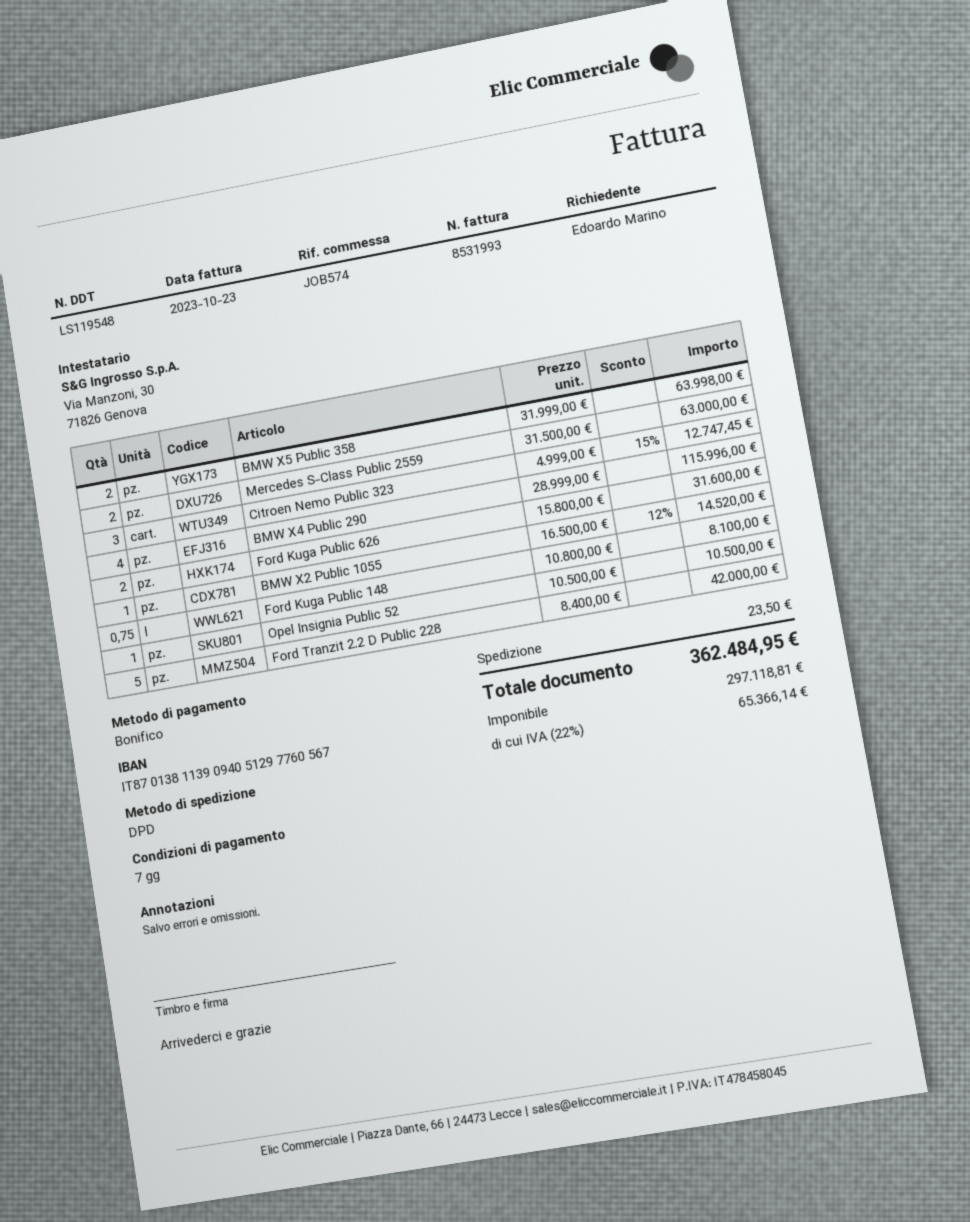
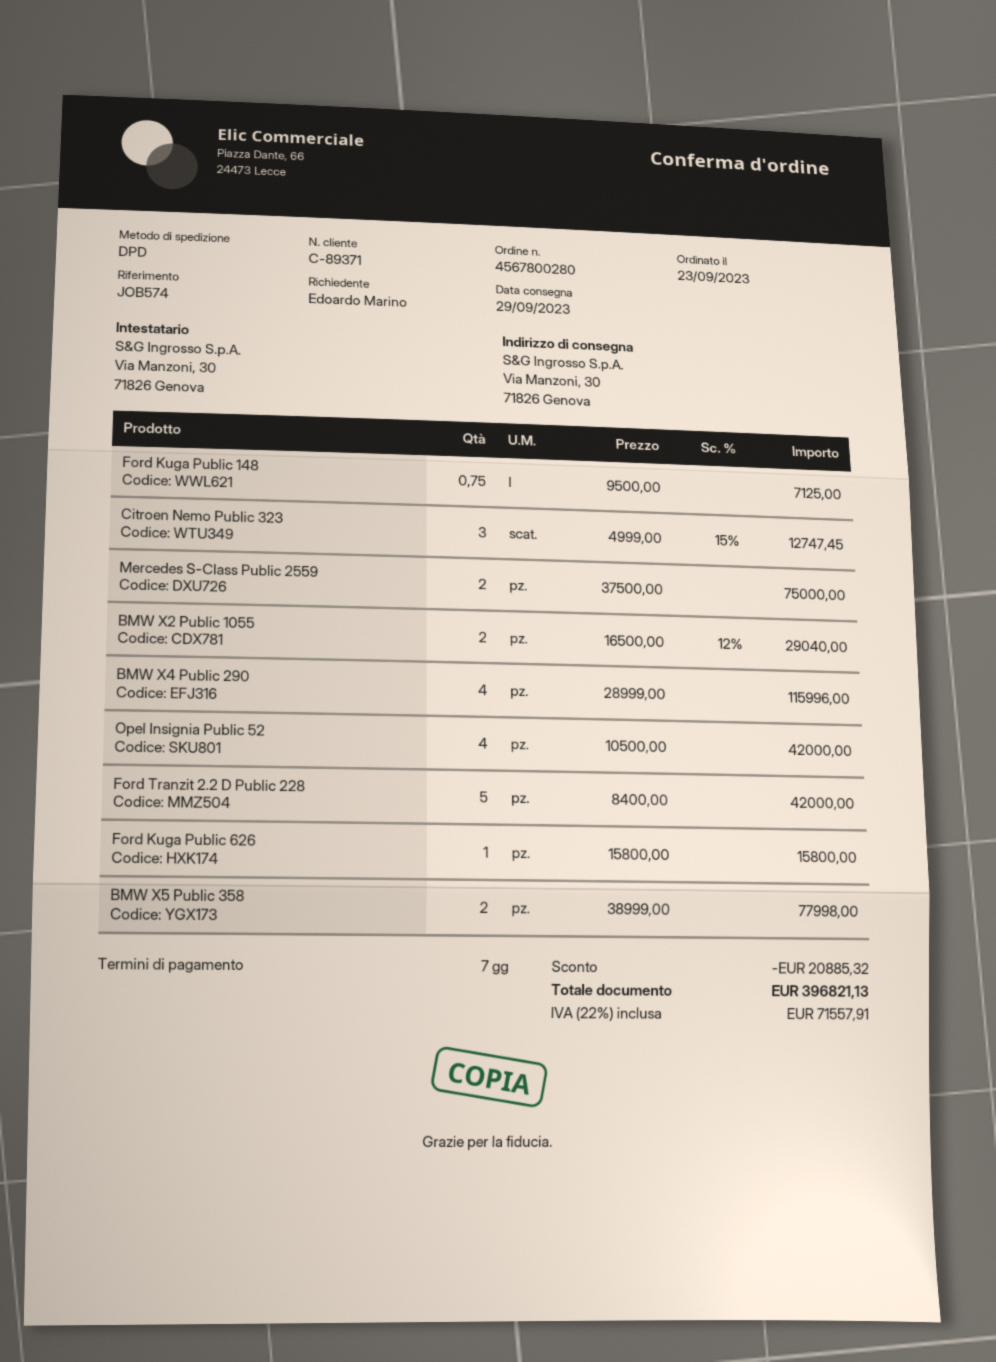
BMW X5 Public 358: 2 x 31999.00 = 63998.00 -> 2 x 38999.00 = 77998.00
Mercedes S-Class Public 2559: 2 x 31500.00 = 63000.00 -> 2 x 37500.00 = 75000.00
Ford Kuga Public 626: 2 x 15800.00 = 31600.00 -> 1 x 15800.00 = 15800.00
BMW X2 Public 1055: 1 x 16500.00 - 12% = 14520.00 -> 2 x 16500.00 - 12% = 29040.00
Ford Kuga Public 148: 0.75 x 10800.00 = 8100.00 -> 0.75 x 9500.00 = 7125.00
Opel Insignia Public 52: 1 x 10500.00 = 10500.00 -> 4 x 10500.00 = 42000.00
discount: none -> 20885.32
shipping: 23.50 -> none
tax: 22% = 65366.14 -> 22% = 71557.91
total: 362484.95 -> 396821.13

